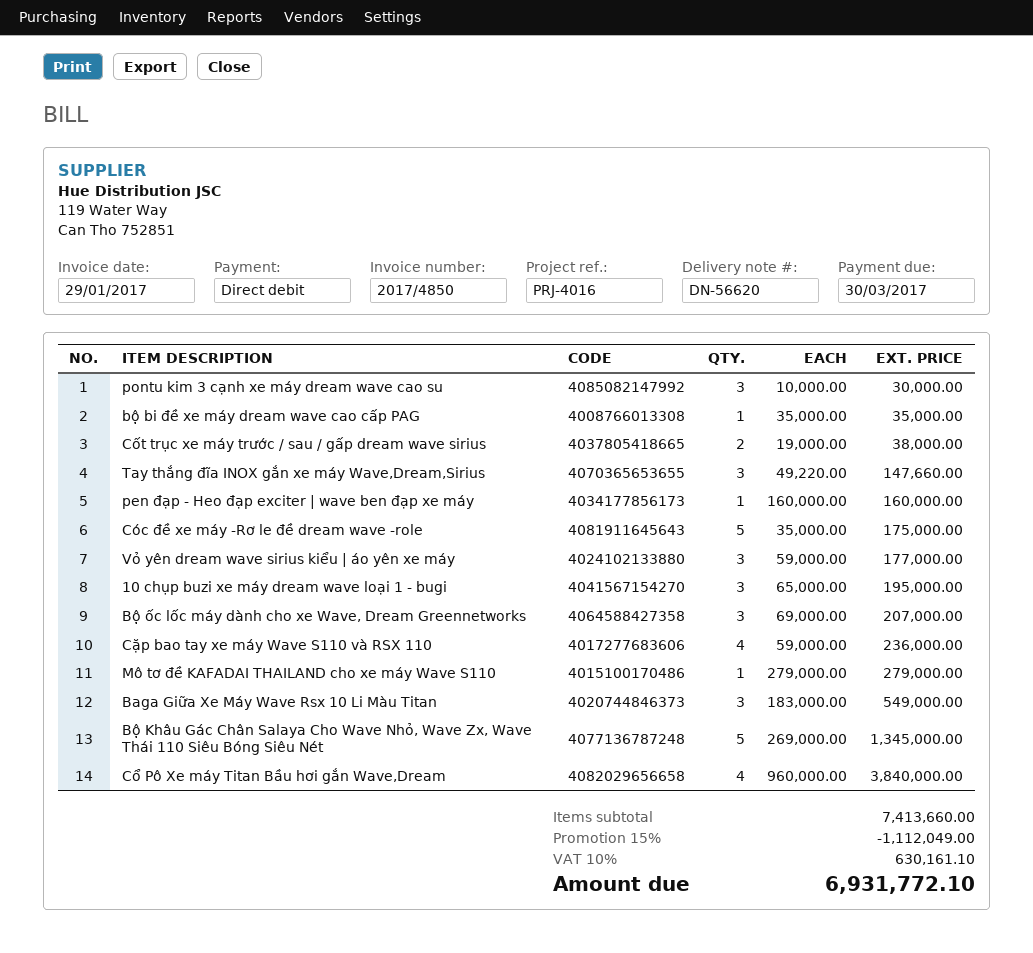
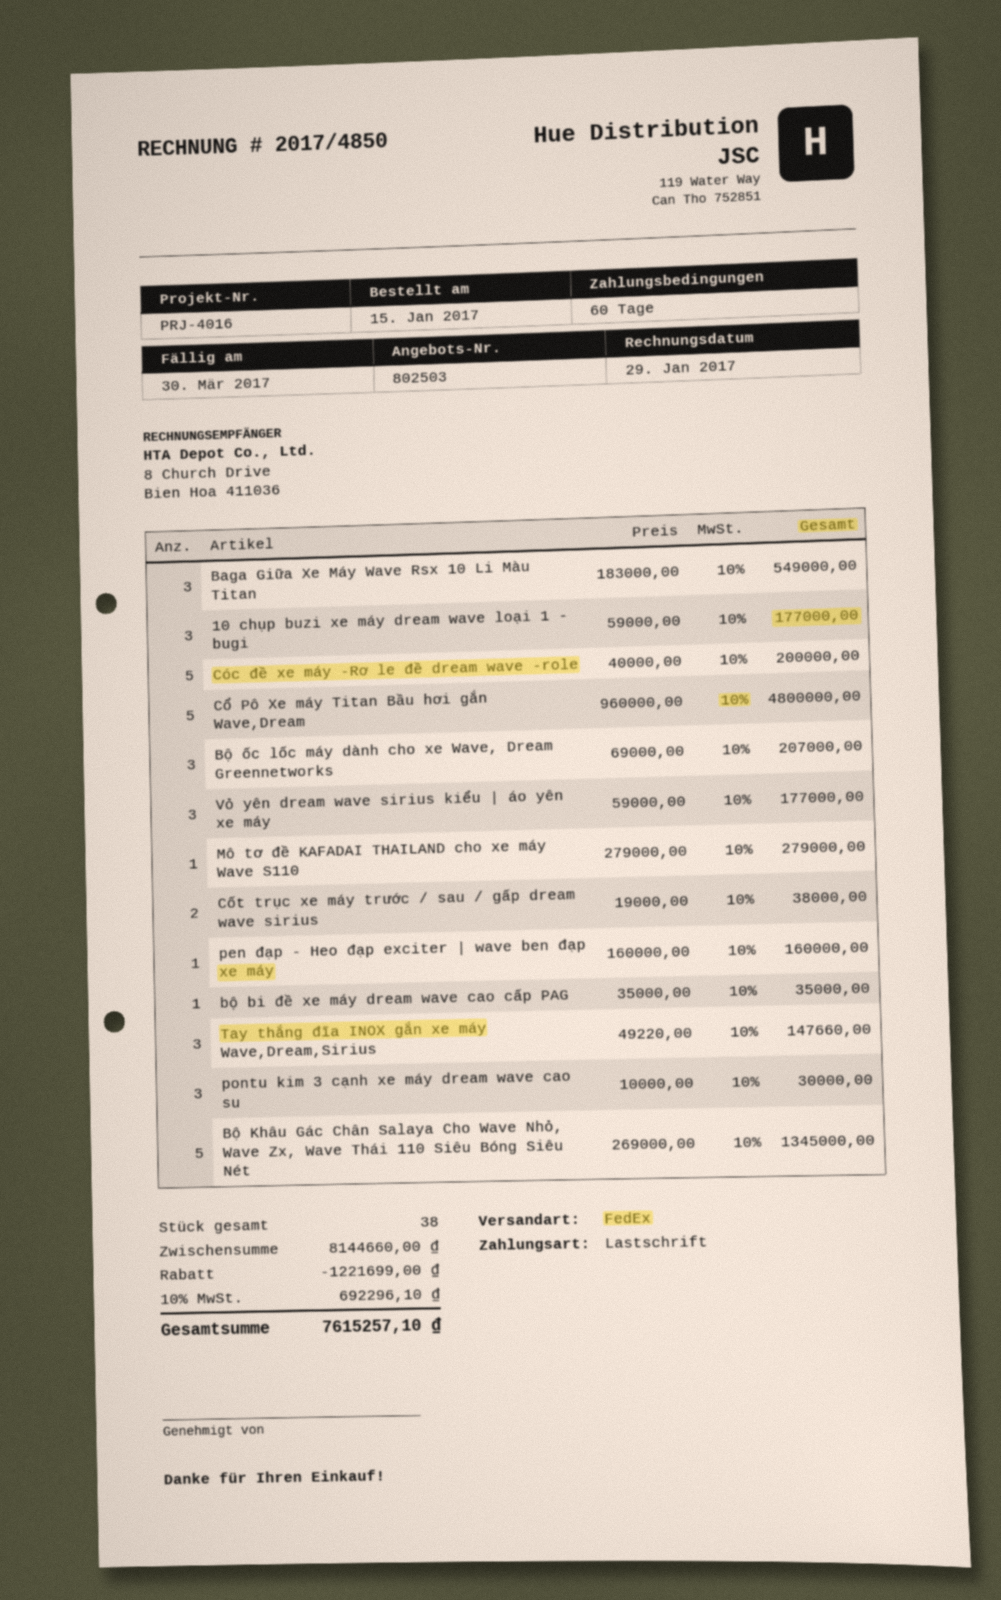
Cóc đề xe máy -Rơ le đề dream wave -role: 5 x 35000.00 = 175000.00 -> 5 x 40000.00 = 200000.00
10 chụp buzi xe máy dream wave loại 1 - bugi: 3 x 65000.00 = 195000.00 -> 3 x 59000.00 = 177000.00
Cặp bao tay xe máy Wave S110 và RSX 110: 4 x 59000.00 = 236000.00 -> none
Cổ Pô Xe máy Titan Bầu hơi gắn Wave,Dream: 4 x 960000.00 = 3840000.00 -> 5 x 960000.00 = 4800000.00
subtotal: 7413660.00 -> 8144660.00
discount: 1112049.00 -> 1221699.00
tax: 10% = 630161.10 -> 10% = 692296.10
total: 6931772.10 -> 7615257.10

